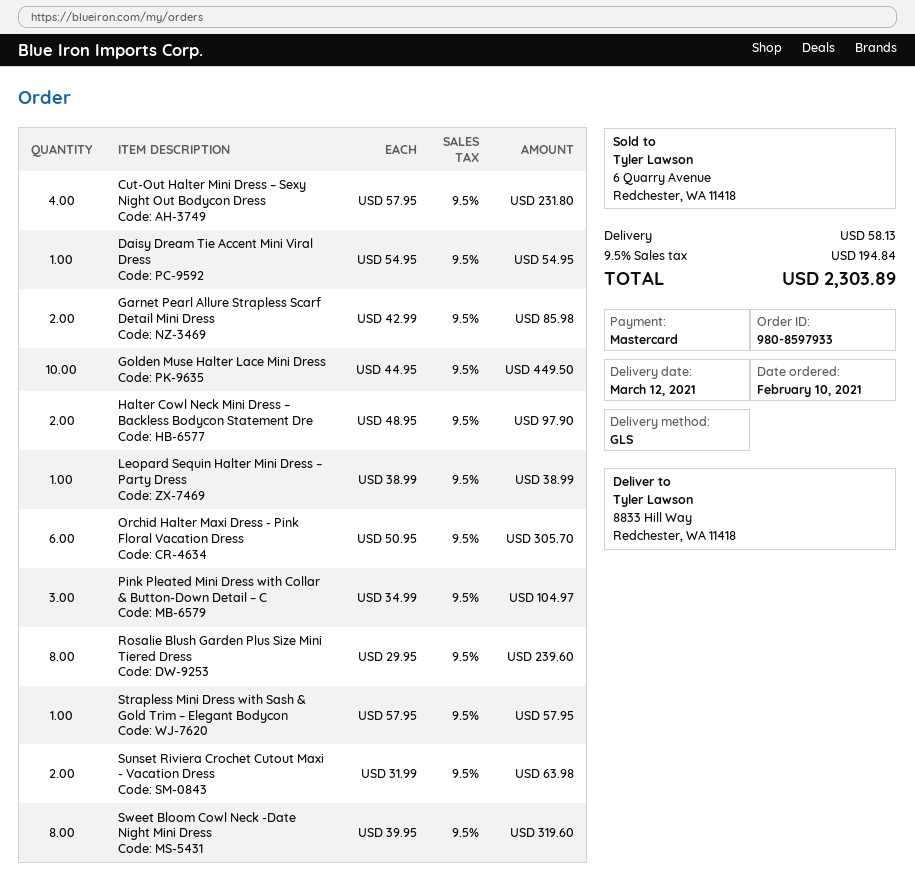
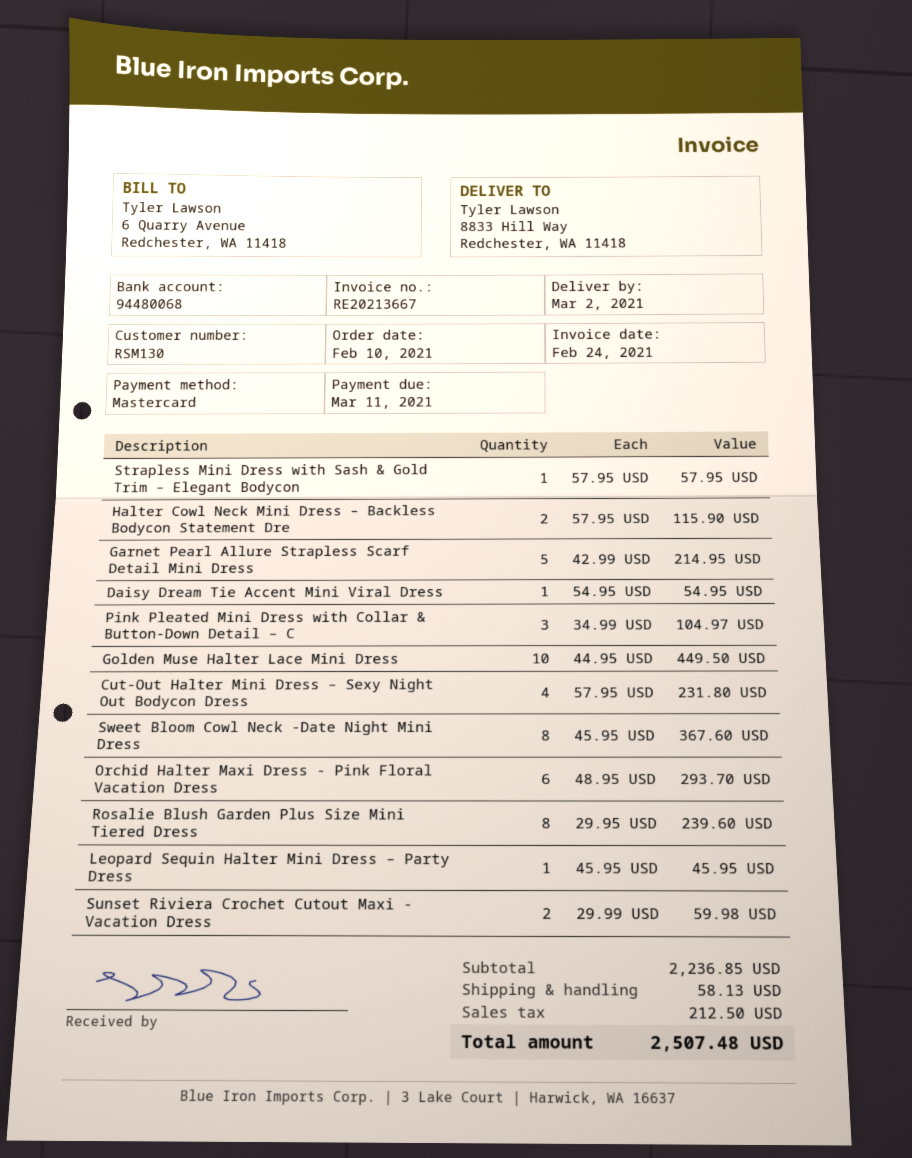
delivery date: 2021-03-12 -> 2021-03-02
Garnet Pearl Allure Strapless Scarf Detail Mini Dress: 2 x 42.99 = 85.98 -> 5 x 42.99 = 214.95
Halter Cowl Neck Mini Dress – Backless Bodycon Statement Dre: 2 x 48.95 = 97.90 -> 2 x 57.95 = 115.90
Leopard Sequin Halter Mini Dress – Party Dress: 1 x 38.99 = 38.99 -> 1 x 45.95 = 45.95
Orchid Halter Maxi Dress - Pink Floral Vacation Dress: 6 x 50.95 = 305.70 -> 6 x 48.95 = 293.70
Sunset Riviera Crochet Cutout Maxi - Vacation Dress: 2 x 31.99 = 63.98 -> 2 x 29.99 = 59.98
Sweet Bloom Cowl Neck -Date Night Mini Dress: 8 x 39.95 = 319.60 -> 8 x 45.95 = 367.60
tax: 194.84 -> 212.50
total: 2303.89 -> 2507.48

